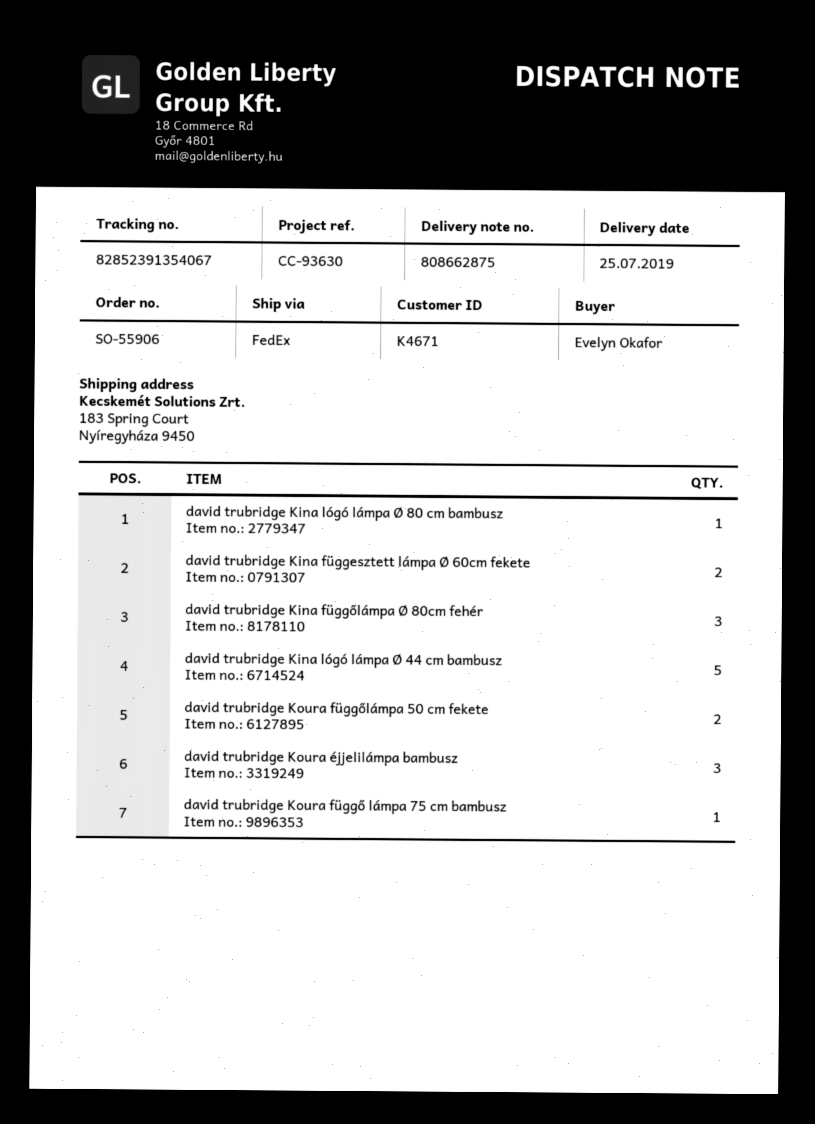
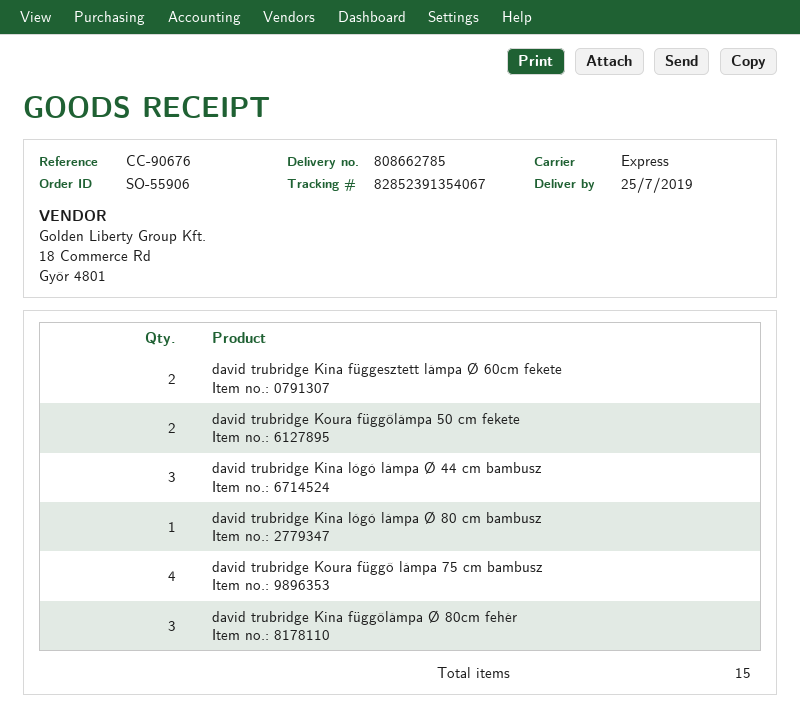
delivery note number: 808662875 -> 808662785
reference: CC-93630 -> CC-90676
shipping method: FedEx -> express
david trubridge Kina lógó lámpa Ø 44 cm bambusz: 5 -> 3
david trubridge Koura éjjelilámpa bambusz: 3 -> none
david trubridge Koura függő lámpa 75 cm bambusz: 1 -> 4

